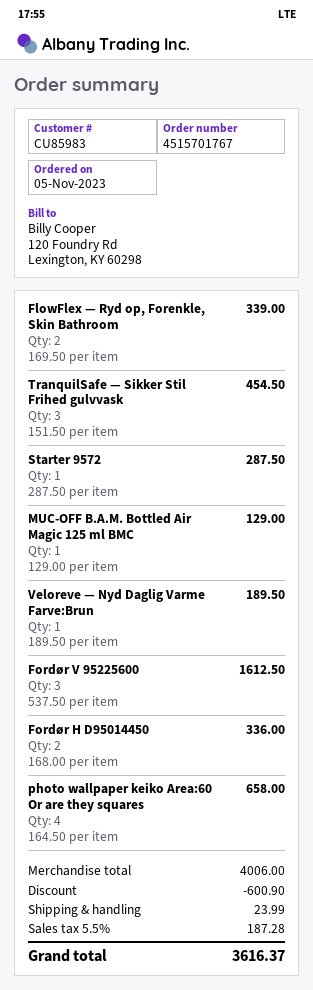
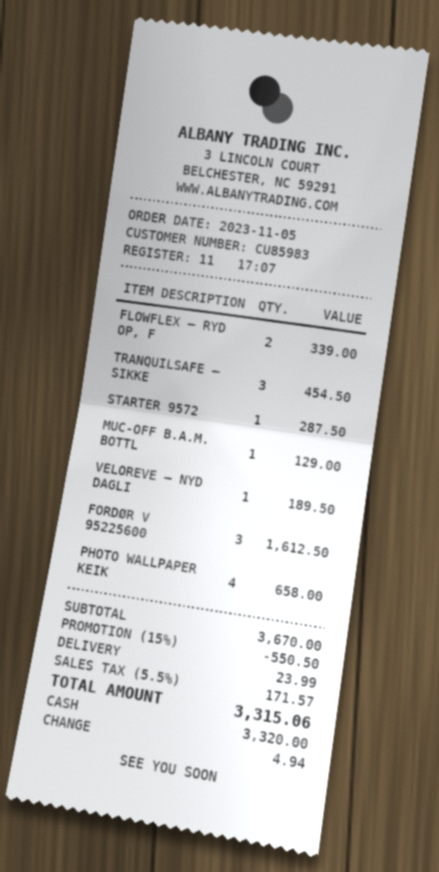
Fordør H D95014450: 2 for 336.00 -> none
subtotal: 4006.00 -> 3670.00
discount: 600.90 -> 550.50
tax: 5.5% = 187.28 -> 5.5% = 171.57
total: 3616.37 -> 3315.06

